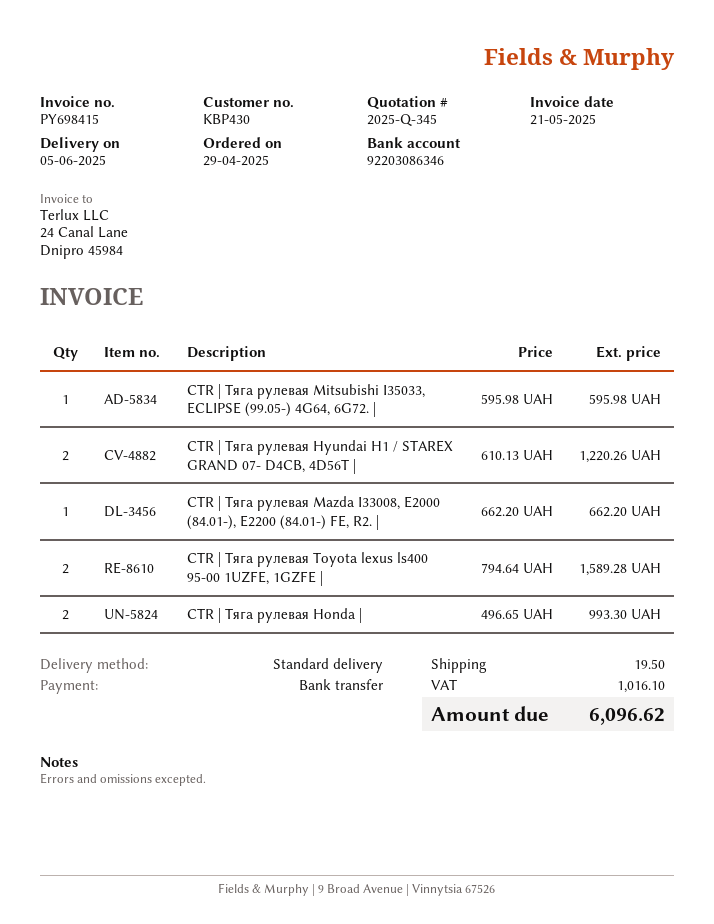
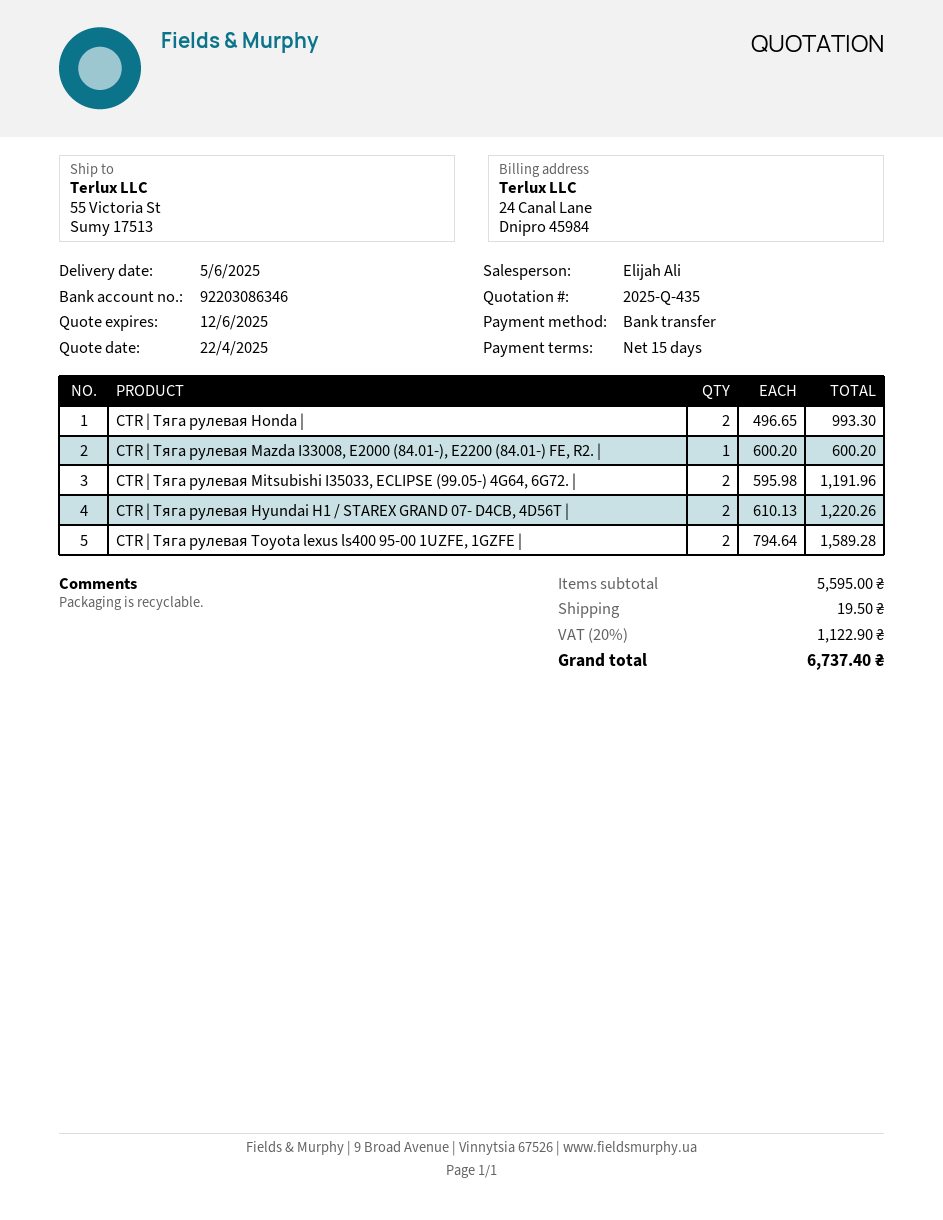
quote number: 2025-Q-345 -> 2025-Q-435
CTR | Тяга рулевая Mitsubishi I35033, ECLIPSE (99.05-) 4G64, 6G72. |: 1 x 595.98 = 595.98 -> 2 x 595.98 = 1191.96
CTR | Тяга рулевая Mazda I33008, E2000 (84.01-), E2200 (84.01-) FE, R2. |: 1 x 662.20 = 662.20 -> 1 x 600.20 = 600.20
tax: 1016.10 -> 1122.90
total: 6096.62 -> 6737.40

